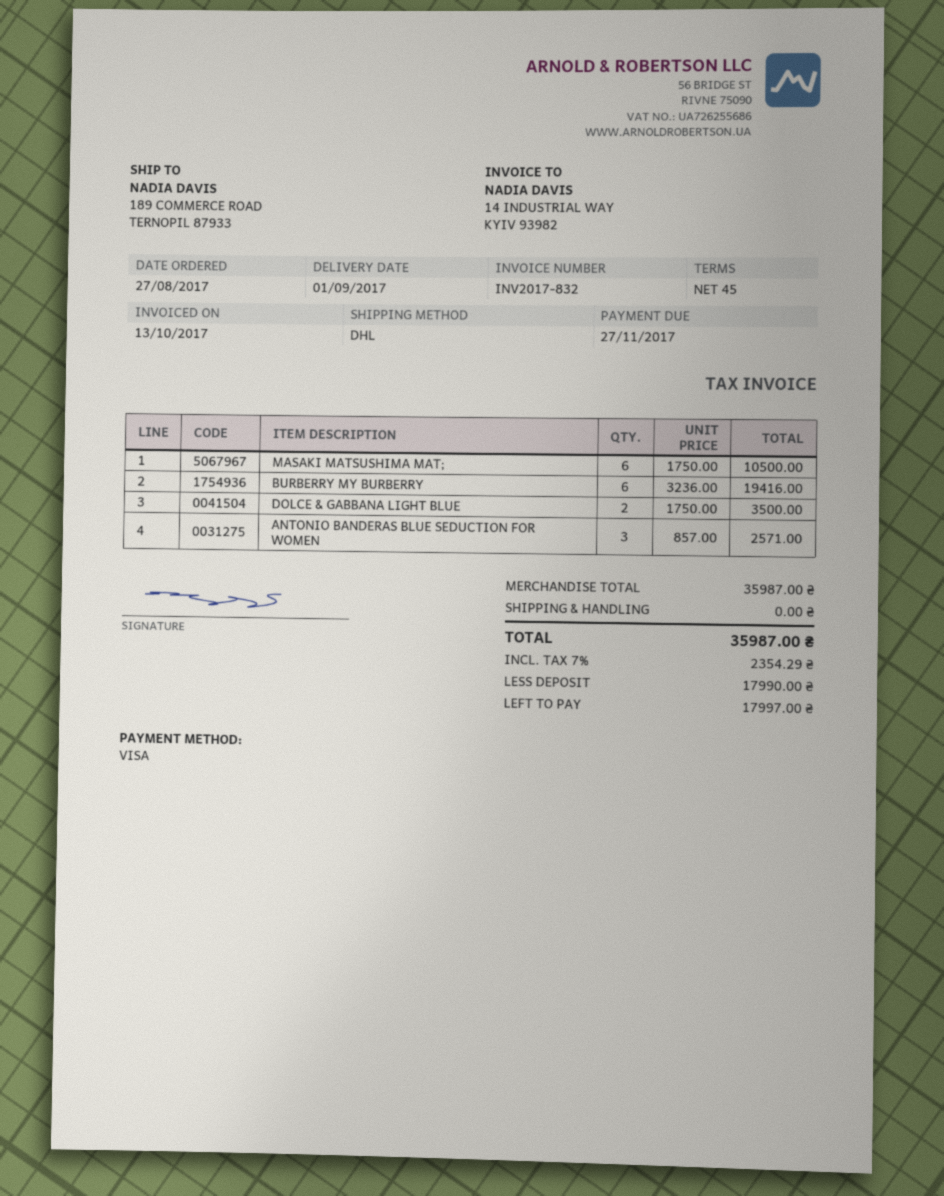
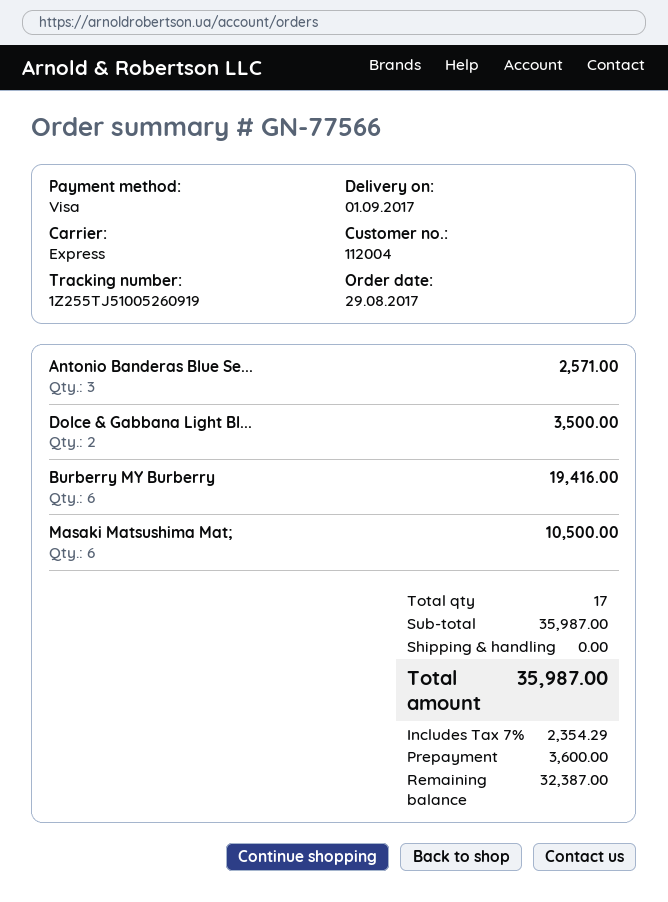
order date: 2017-08-27 -> 2017-08-29
shipping method: DHL -> express
deposit: 17990.00 -> 3600.00
balance: 17997.00 -> 32387.00

